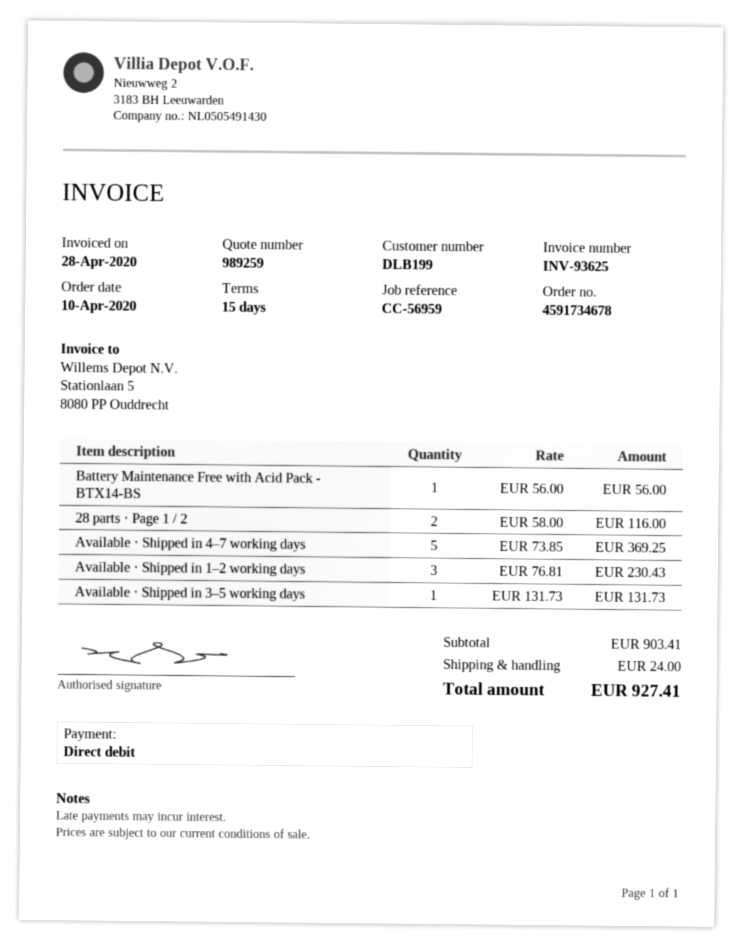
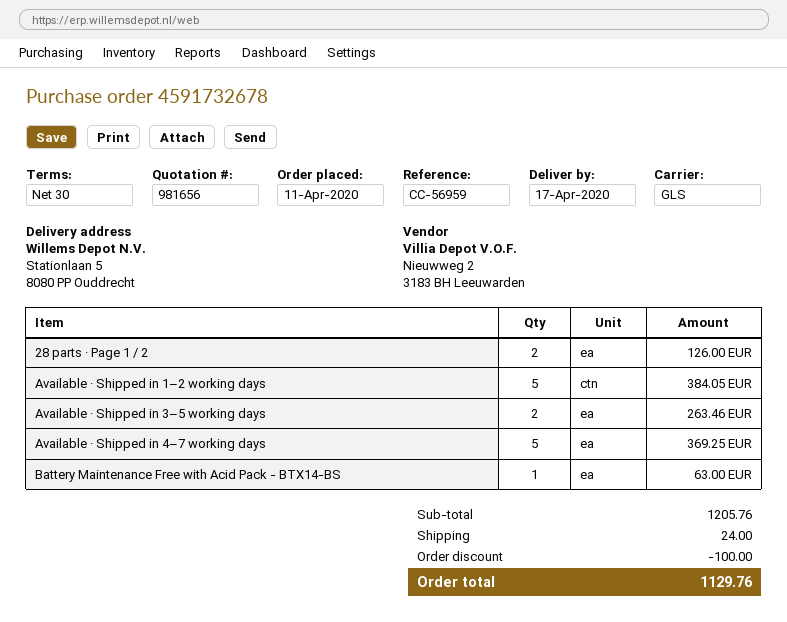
quote number: 989259 -> 981656
order number: 4591734678 -> 4591732678
order date: 2020-04-10 -> 2020-04-11
payment terms: 15 days -> 30 days
Battery Maintenance Free with Acid Pack - BTX14-BS: 1 for 56.00 -> 1 for 63.00
28 parts · Page 1 / 2: 2 for 116.00 -> 2 for 126.00
Available · Shipped in 1–2 working days: 3 for 230.43 -> 5 for 384.05
Available · Shipped in 3–5 working days: 1 for 131.73 -> 2 for 263.46
subtotal: 903.41 -> 1205.76
discount: none -> 100.00
total: 927.41 -> 1129.76

